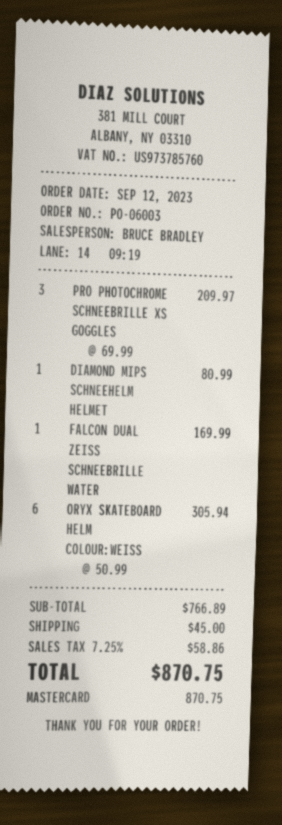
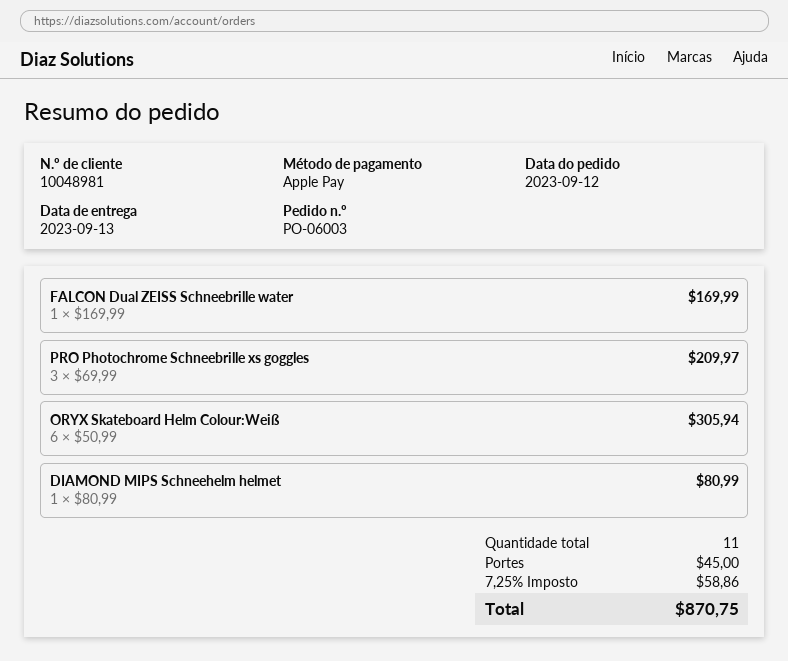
payment method: Mastercard -> Apple Pay

